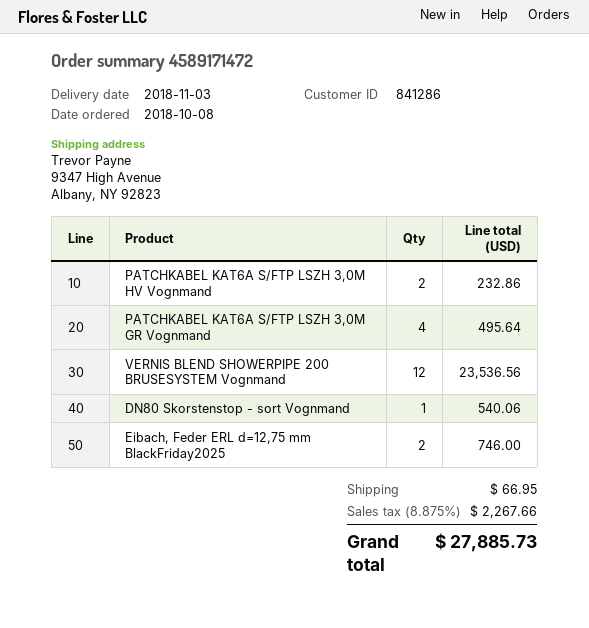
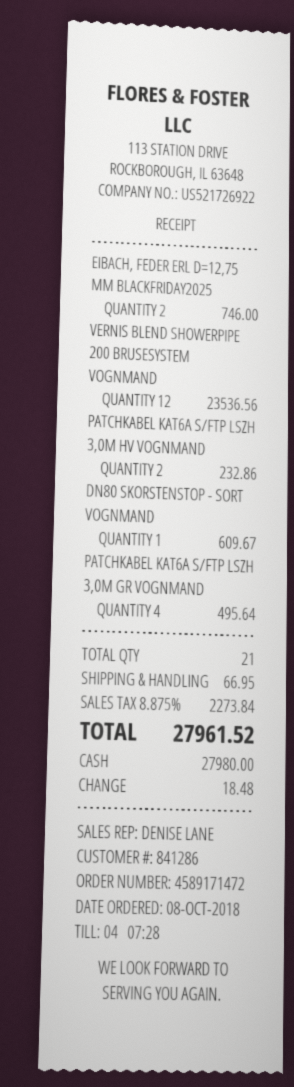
DN80 Skorstenstop - sort Vognmand: 1 for 540.06 -> 1 for 609.67
tax: 8.875% = 2267.66 -> 8.875% = 2273.84
total: 27885.73 -> 27961.52

